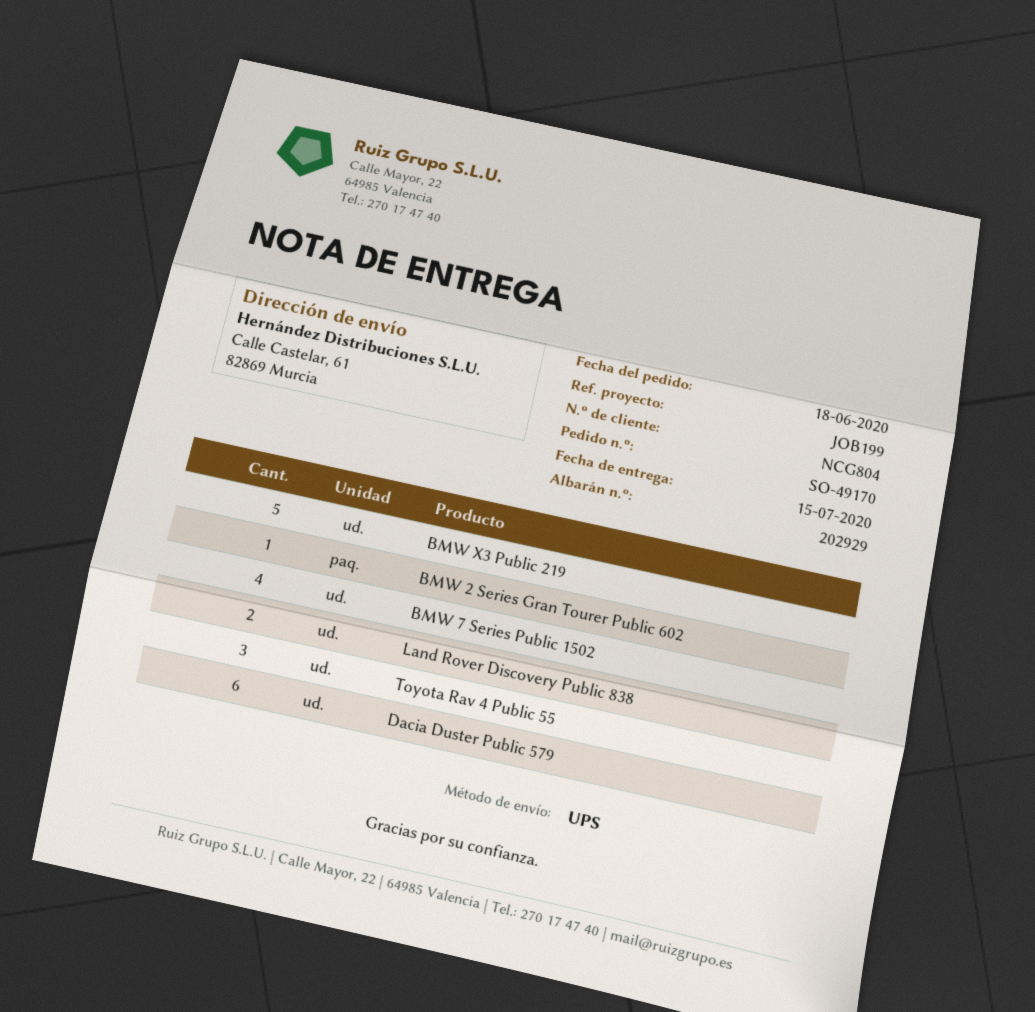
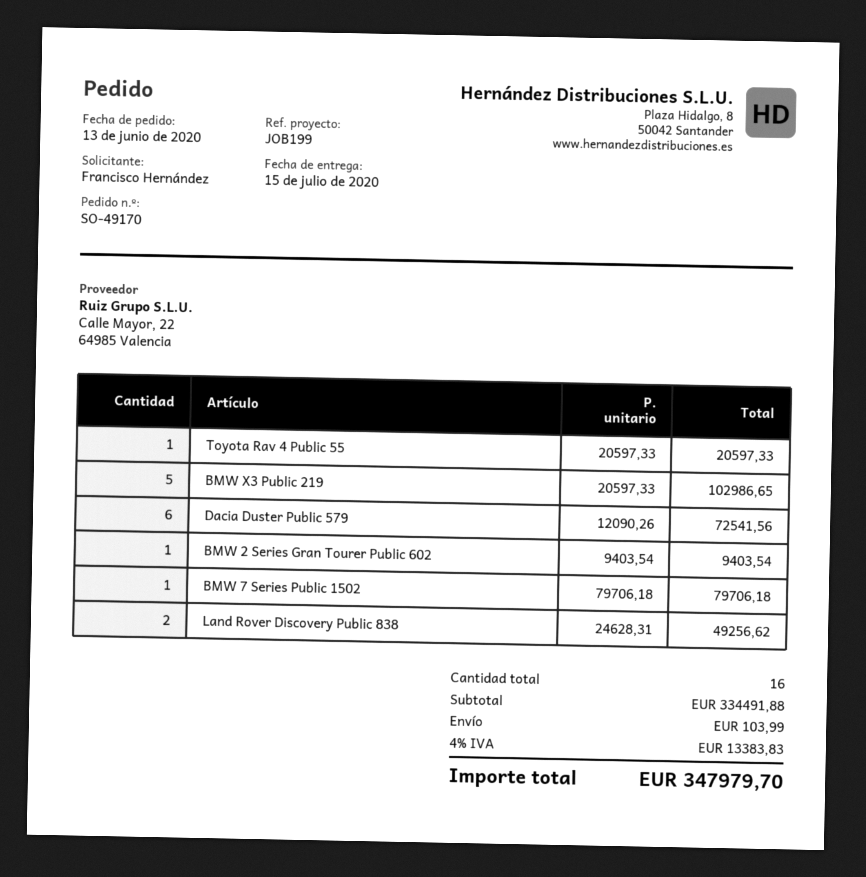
order date: 2020-06-18 -> 2020-06-13
BMW 7 Series Public 1502: 4 -> 1
Toyota Rav 4 Public 55: 3 -> 1

